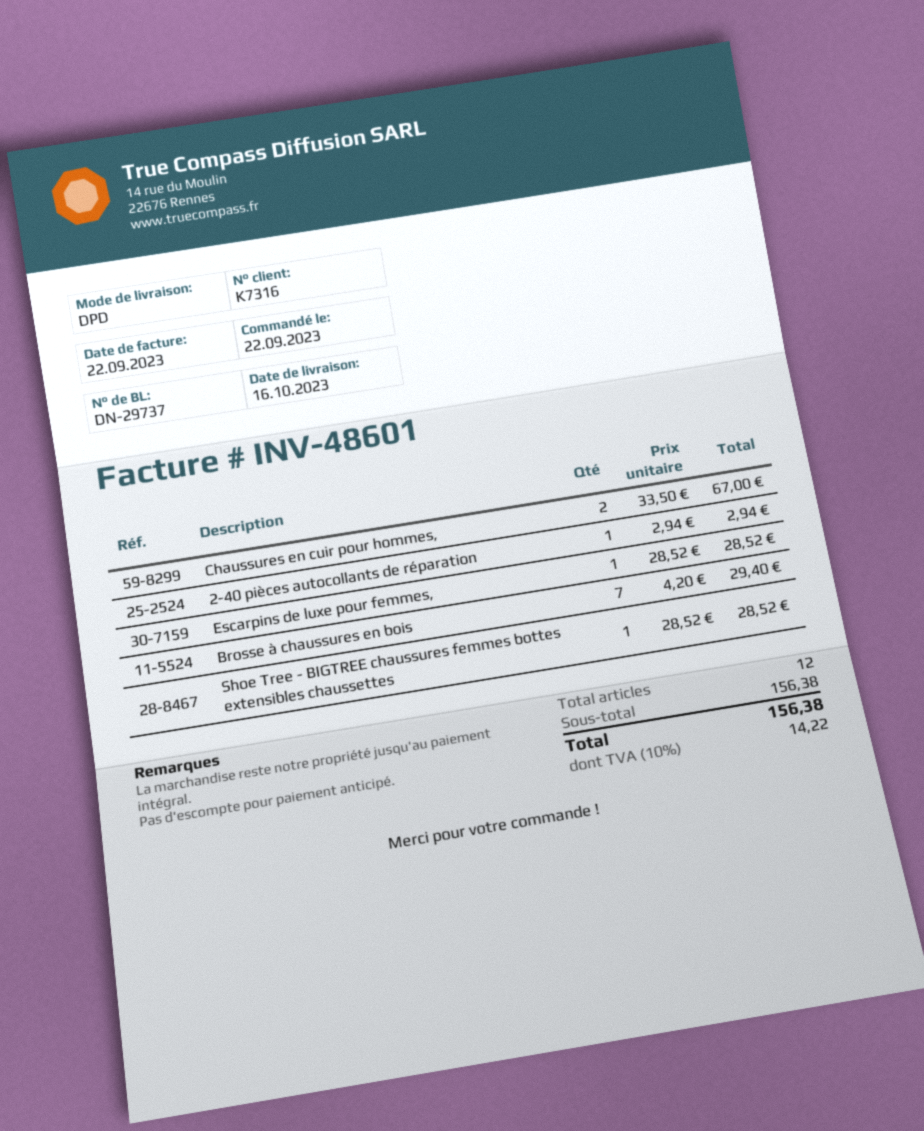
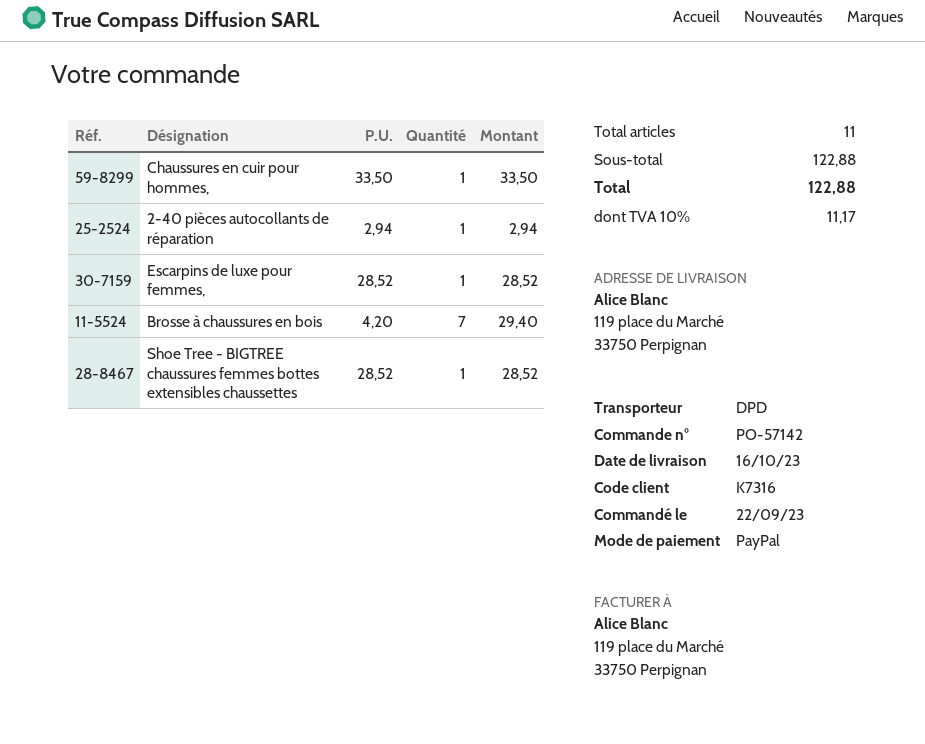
Chaussures en cuir pour hommes,: 2 x 33.50 = 67.00 -> 1 x 33.50 = 33.50
total quantity: 12 -> 11
subtotal: 156.38 -> 122.88
tax: 10% = 14.22 -> 10% = 11.17
total: 156.38 -> 122.88

